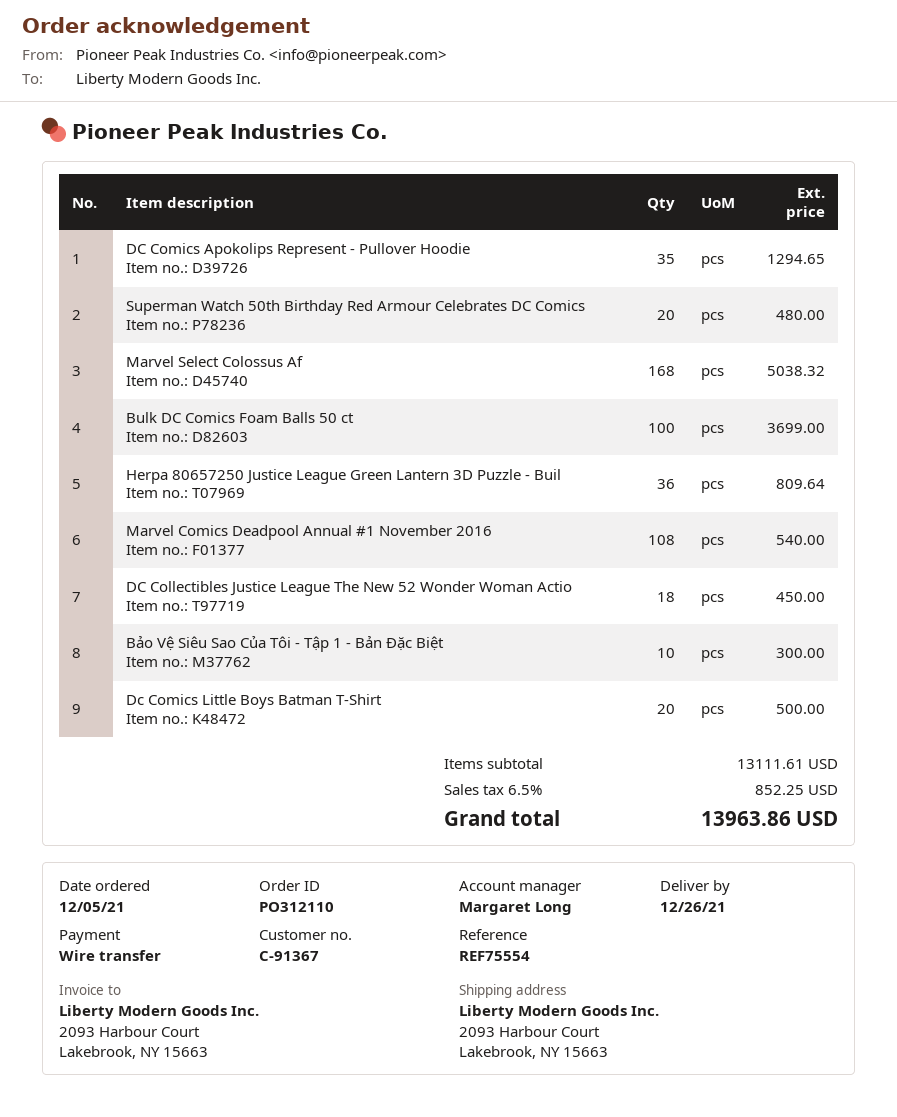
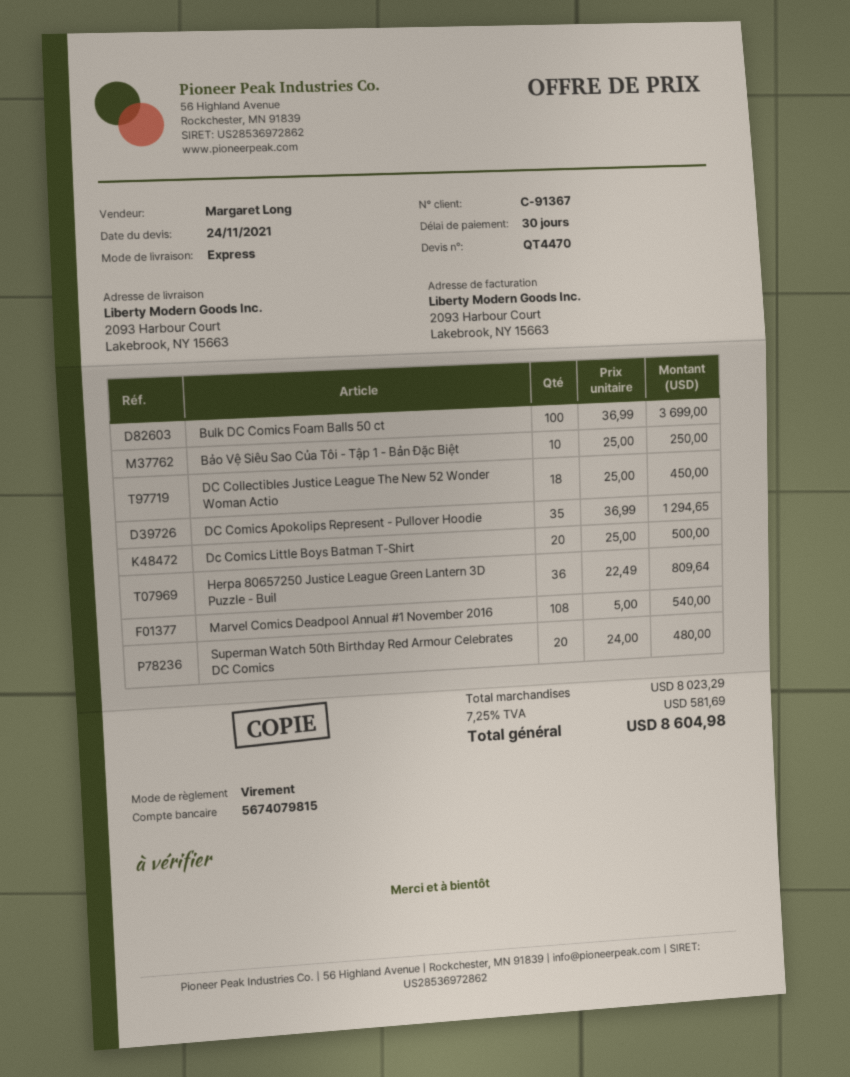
Marvel Select Colossus Af: 168 for 5038.32 -> none
Bảo Vệ Siêu Sao Của Tôi - Tập 1 - Bản Đặc Biệt: 10 for 300.00 -> 10 for 250.00
subtotal: 13111.61 -> 8023.29
tax: 6.5% = 852.25 -> 7.25% = 581.69
total: 13963.86 -> 8604.98

